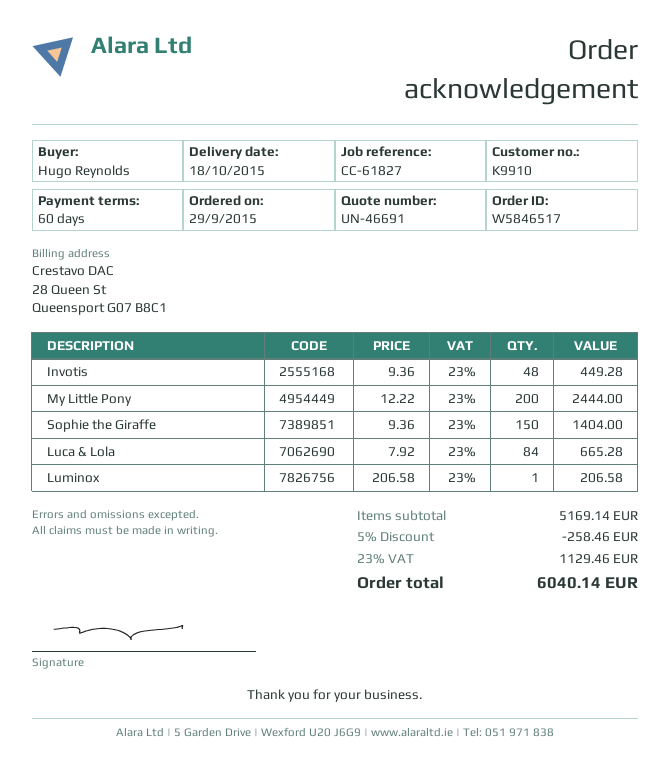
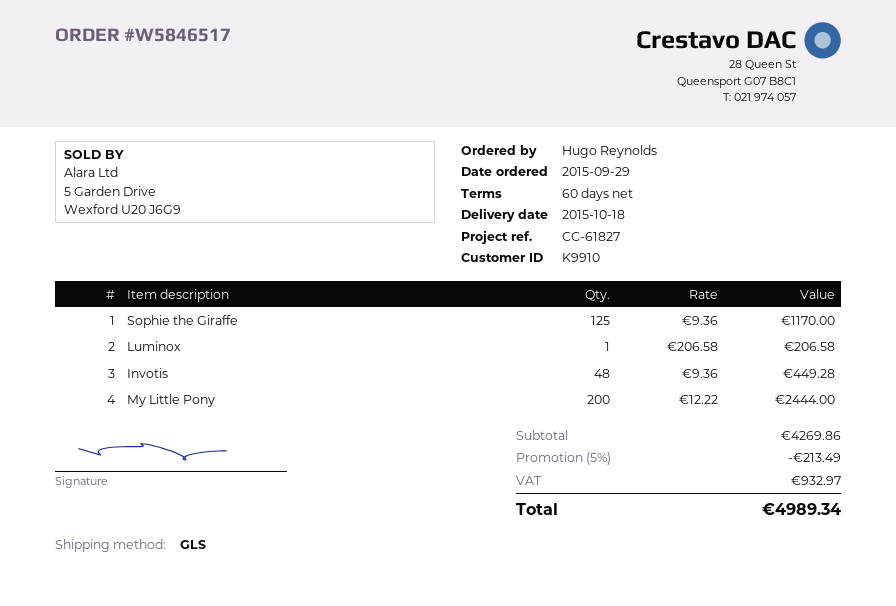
Sophie the Giraffe: 150 x 9.36 = 1404.00 -> 125 x 9.36 = 1170.00
Luca & Lola: 84 x 7.92 = 665.28 -> none
subtotal: 5169.14 -> 4269.86
discount: 5% = 258.46 -> 5% = 213.49
tax: 1129.46 -> 932.97
total: 6040.14 -> 4989.34

